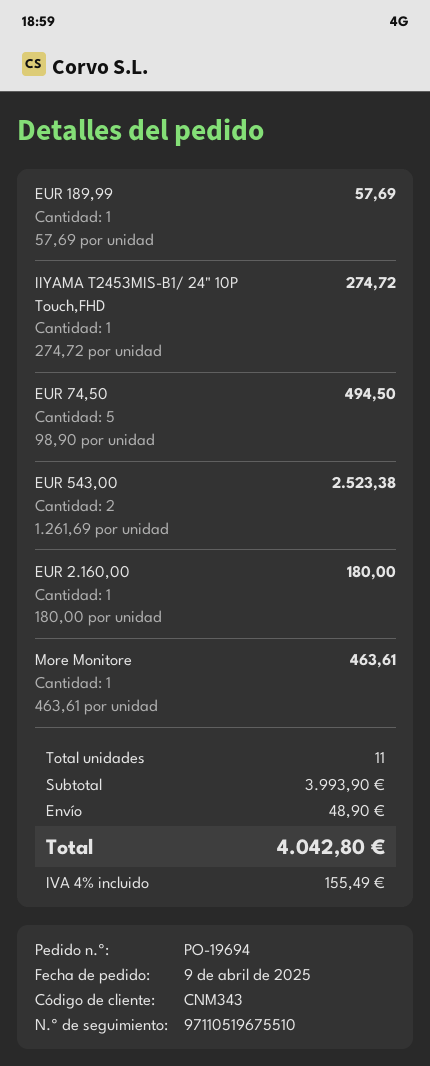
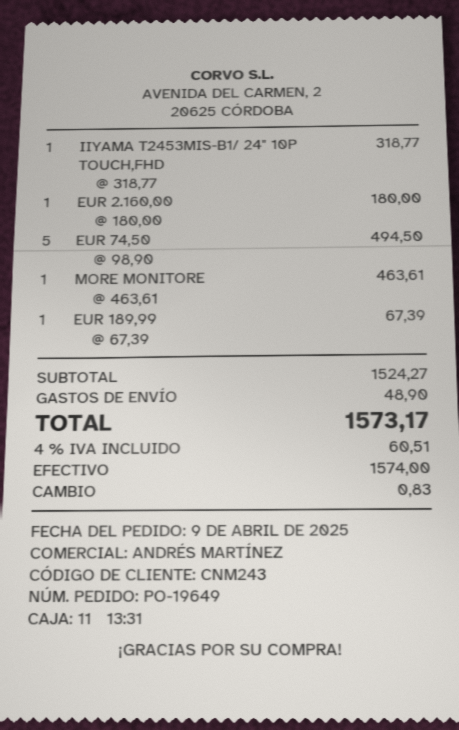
order number: PO-19694 -> PO-19649
customer number: CNM343 -> CNM243
EUR 189,99: 1 x 57.69 = 57.69 -> 1 x 67.39 = 67.39
IIYAMA T2453MIS-B1/ 24" 10P Touch,FHD: 1 x 274.72 = 274.72 -> 1 x 318.77 = 318.77
EUR 543,00: 2 x 1261.69 = 2523.38 -> none
subtotal: 3993.90 -> 1524.27
tax: 4% = 155.49 -> 4% = 60.51
total: 4042.80 -> 1573.17

